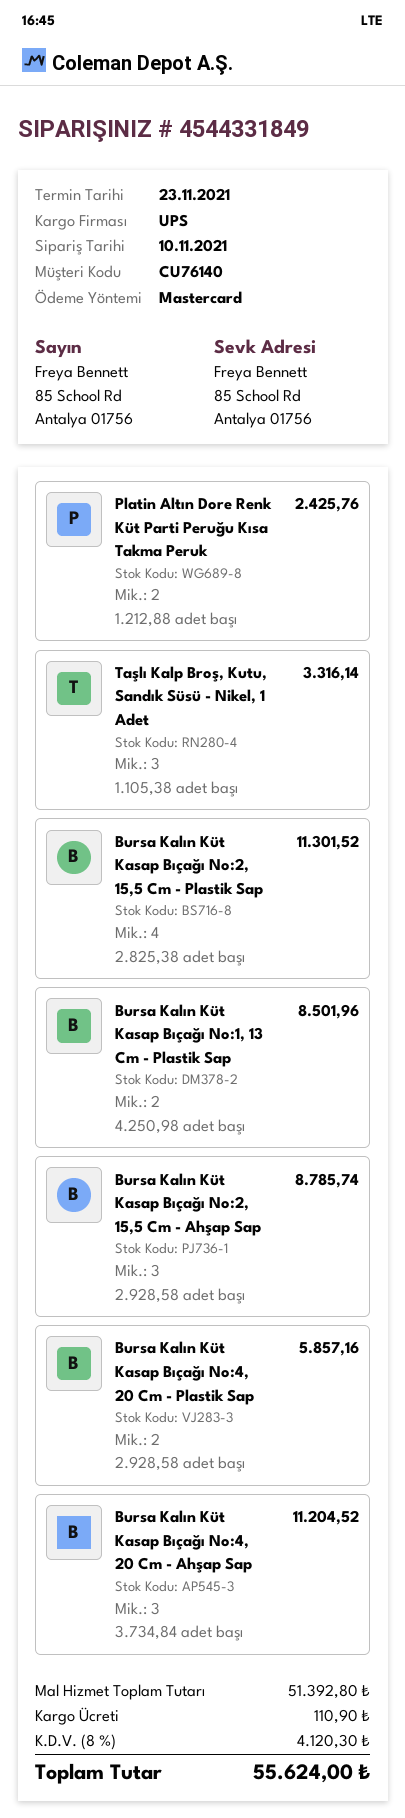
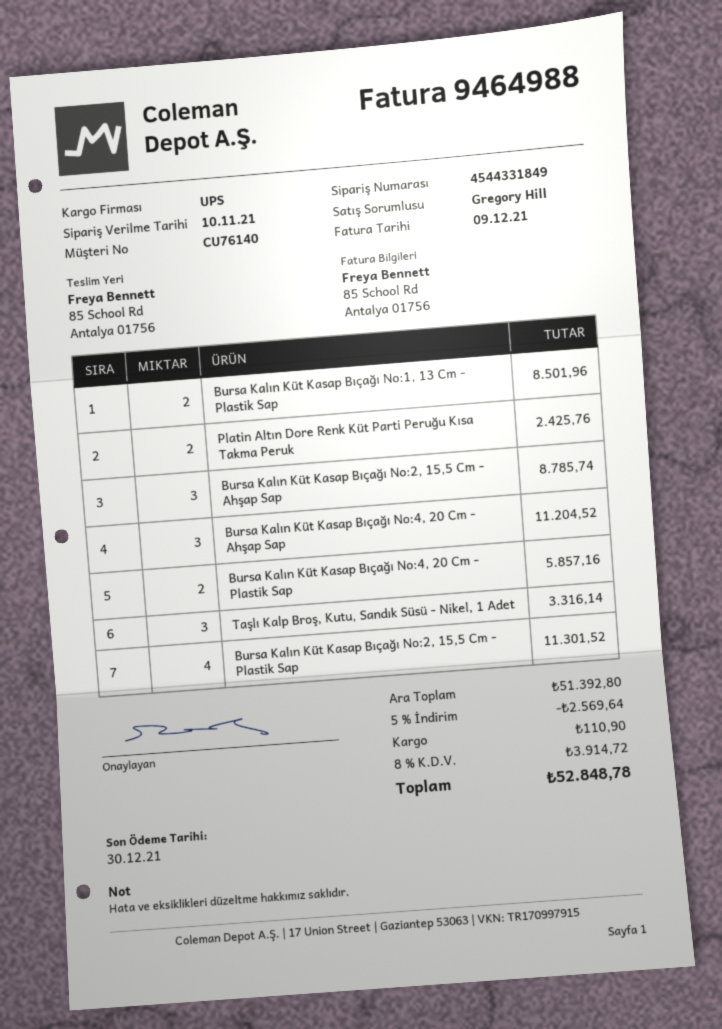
discount: none -> 5% = 2569.64
tax: 8% = 4120.30 -> 8% = 3914.72
total: 55624.00 -> 52848.78

